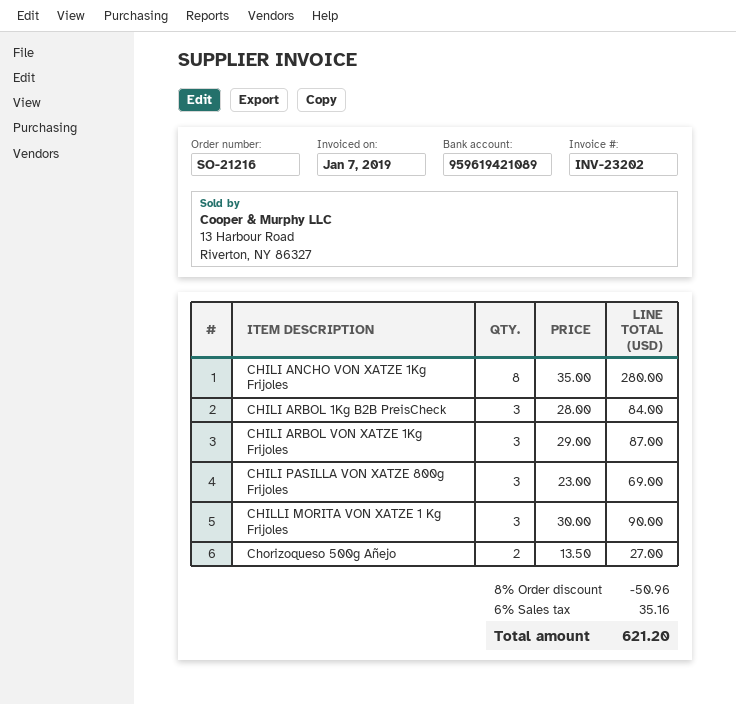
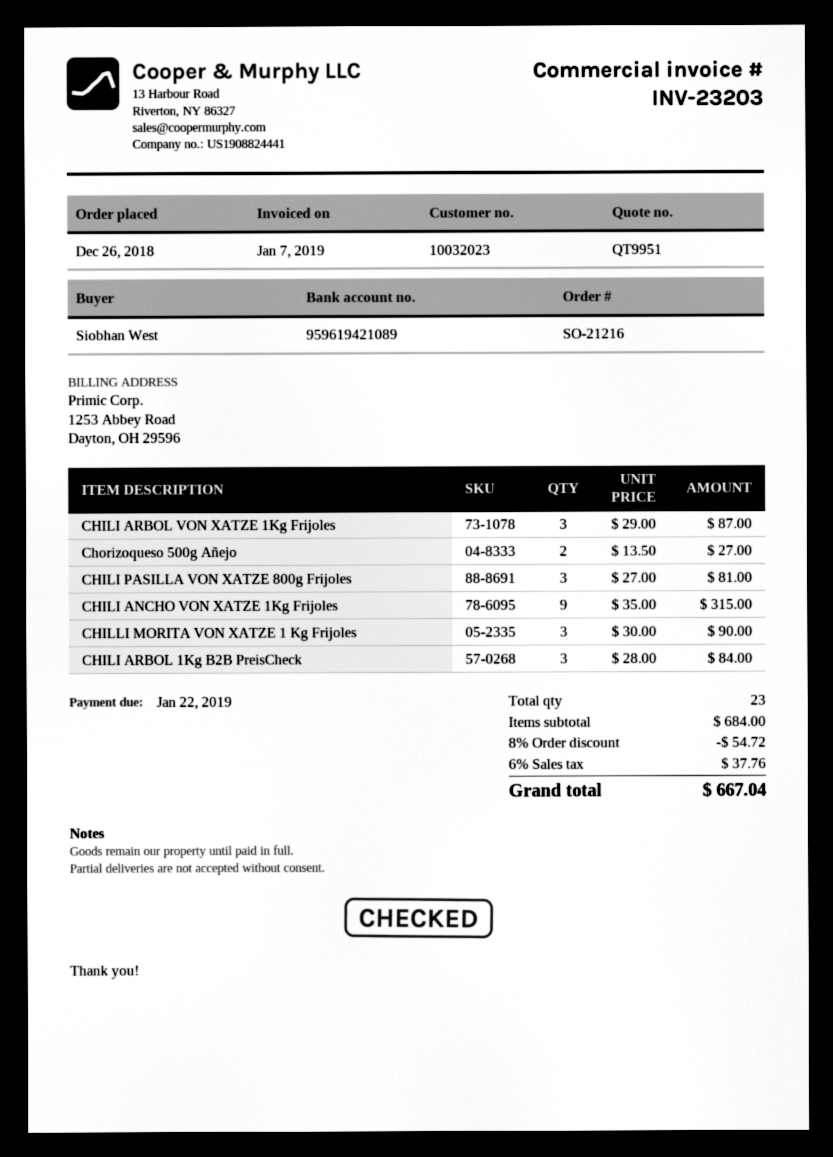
invoice number: INV-23202 -> INV-23203
CHILI ANCHO VON XATZE 1Kg Frijoles: 8 x 35.00 = 280.00 -> 9 x 35.00 = 315.00
CHILI PASILLA VON XATZE 800g Frijoles: 3 x 23.00 = 69.00 -> 3 x 27.00 = 81.00
discount: 8% = 50.96 -> 8% = 54.72
tax: 6% = 35.16 -> 6% = 37.76
total: 621.20 -> 667.04

